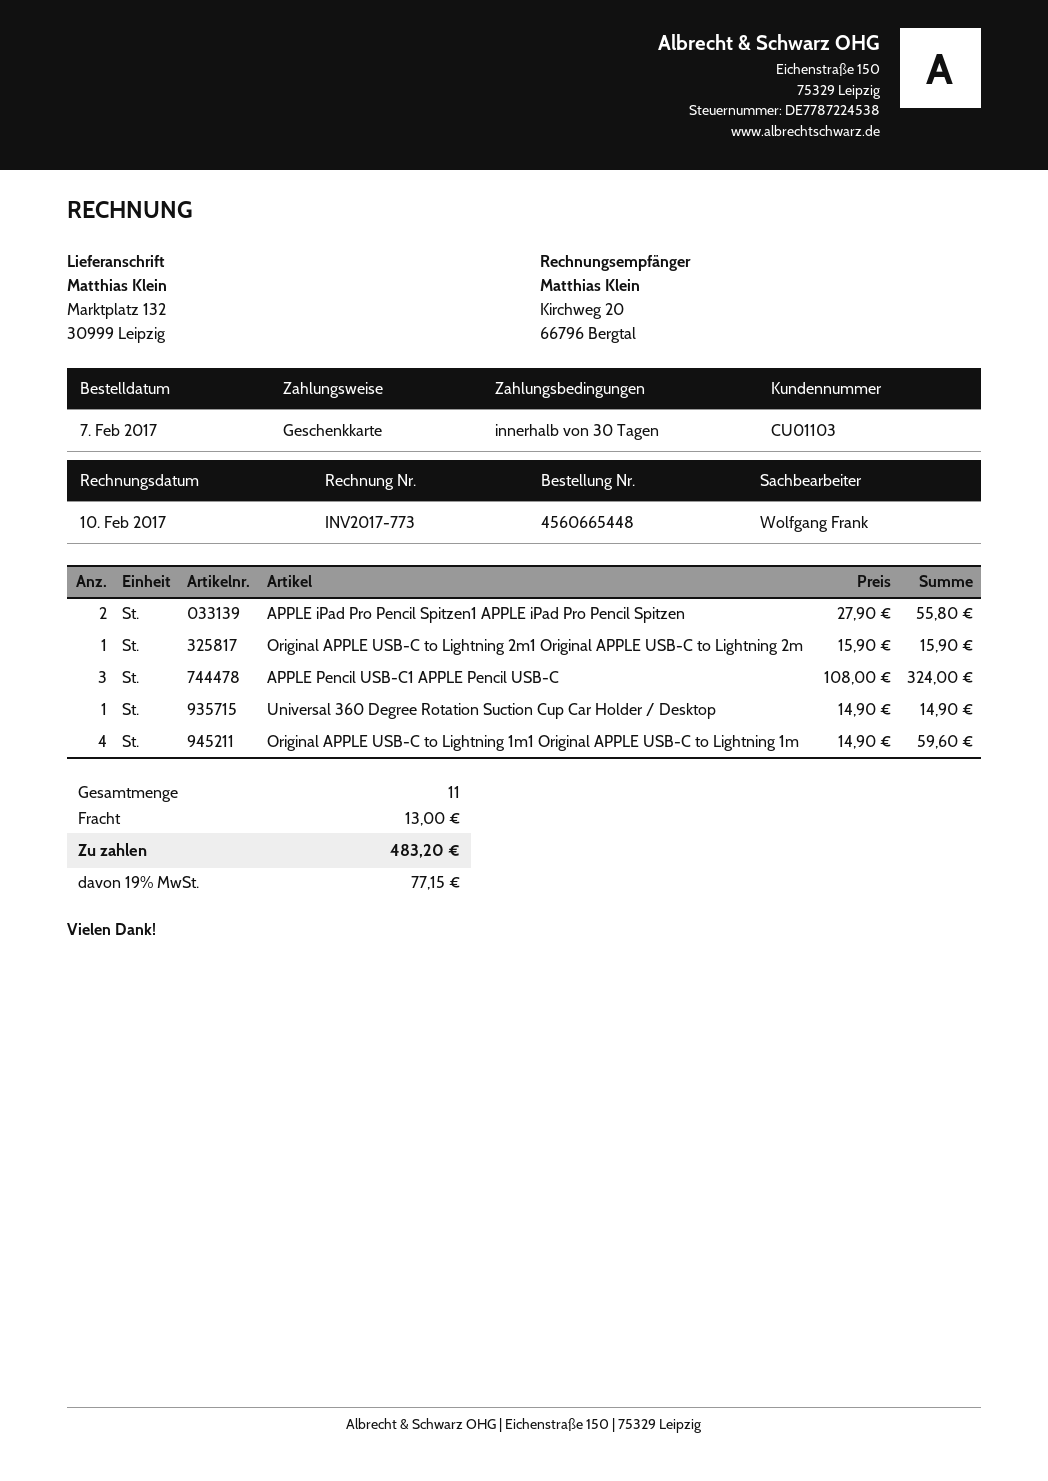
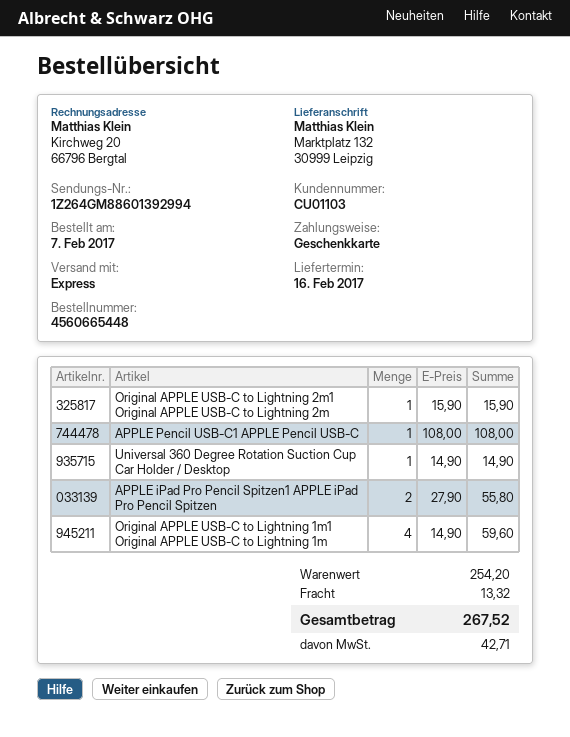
APPLE Pencil USB-C1 APPLE Pencil USB-C: 3 x 108.00 = 324.00 -> 1 x 108.00 = 108.00
shipping: 13.00 -> 13.32
tax: 77.15 -> 42.71
total: 483.20 -> 267.52

